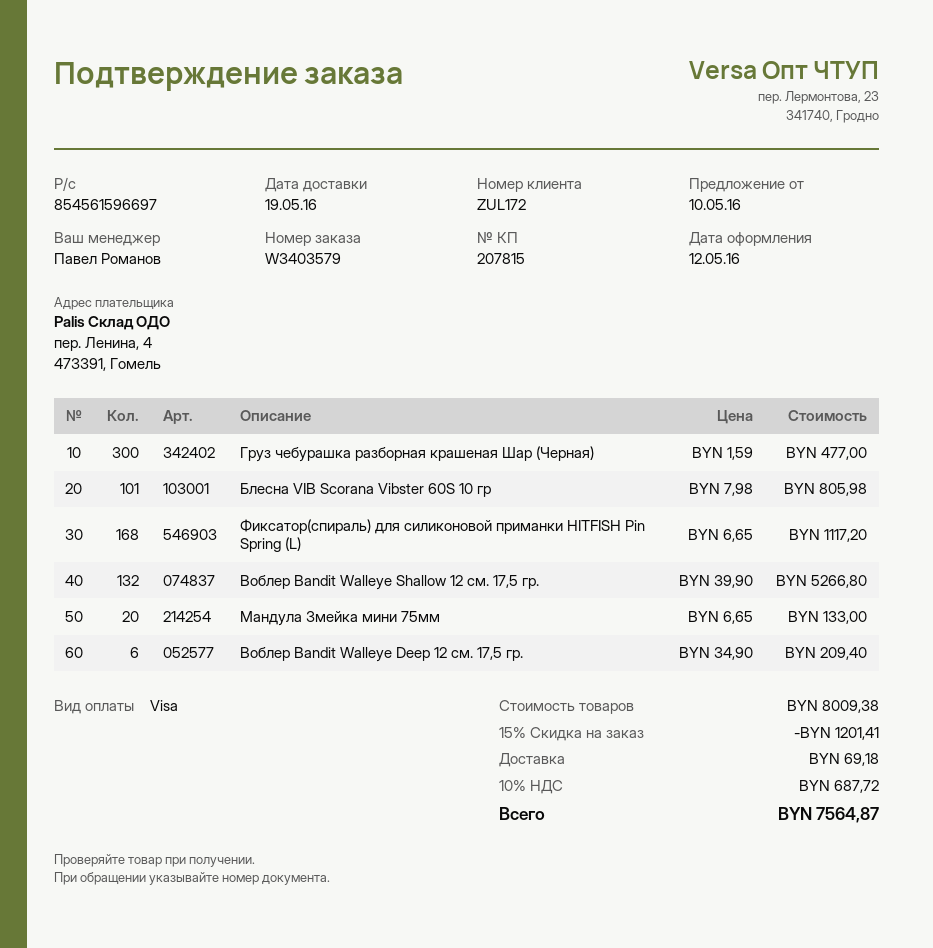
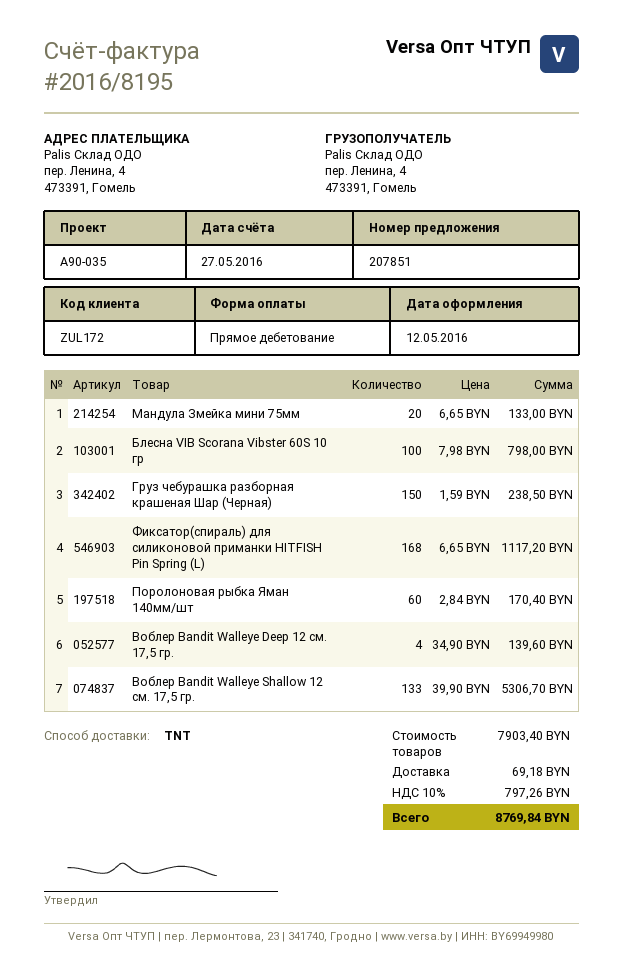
quote number: 207815 -> 207851
payment method: Visa -> direct debit
Груз чебурашка разборная крашеная Шар (Черная): 300 x 1.59 = 477.00 -> 150 x 1.59 = 238.50
Блесна VIB Scorana Vibster 60S 10 гр: 101 x 7.98 = 805.98 -> 100 x 7.98 = 798.00
Воблер Bandit Walleye Shallow 12 см. 17,5 гр.: 132 x 39.90 = 5266.80 -> 133 x 39.90 = 5306.70
Воблер Bandit Walleye Deep 12 см. 17,5 гр.: 6 x 34.90 = 209.40 -> 4 x 34.90 = 139.60
Поролоновая рыбка Яман 140мм/шт: none -> 60 x 2.84 = 170.40
subtotal: 8009.38 -> 7903.40
discount: 15% = 1201.41 -> none
tax: 10% = 687.72 -> 10% = 797.26
total: 7564.87 -> 8769.84

